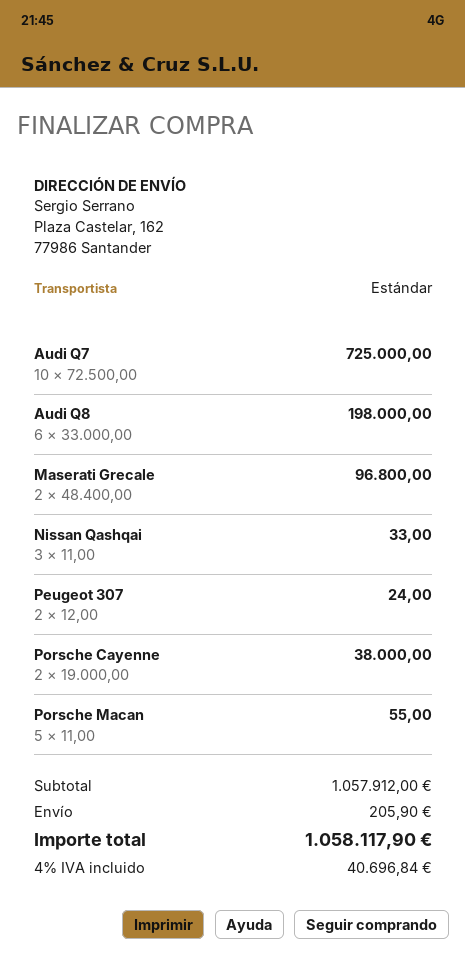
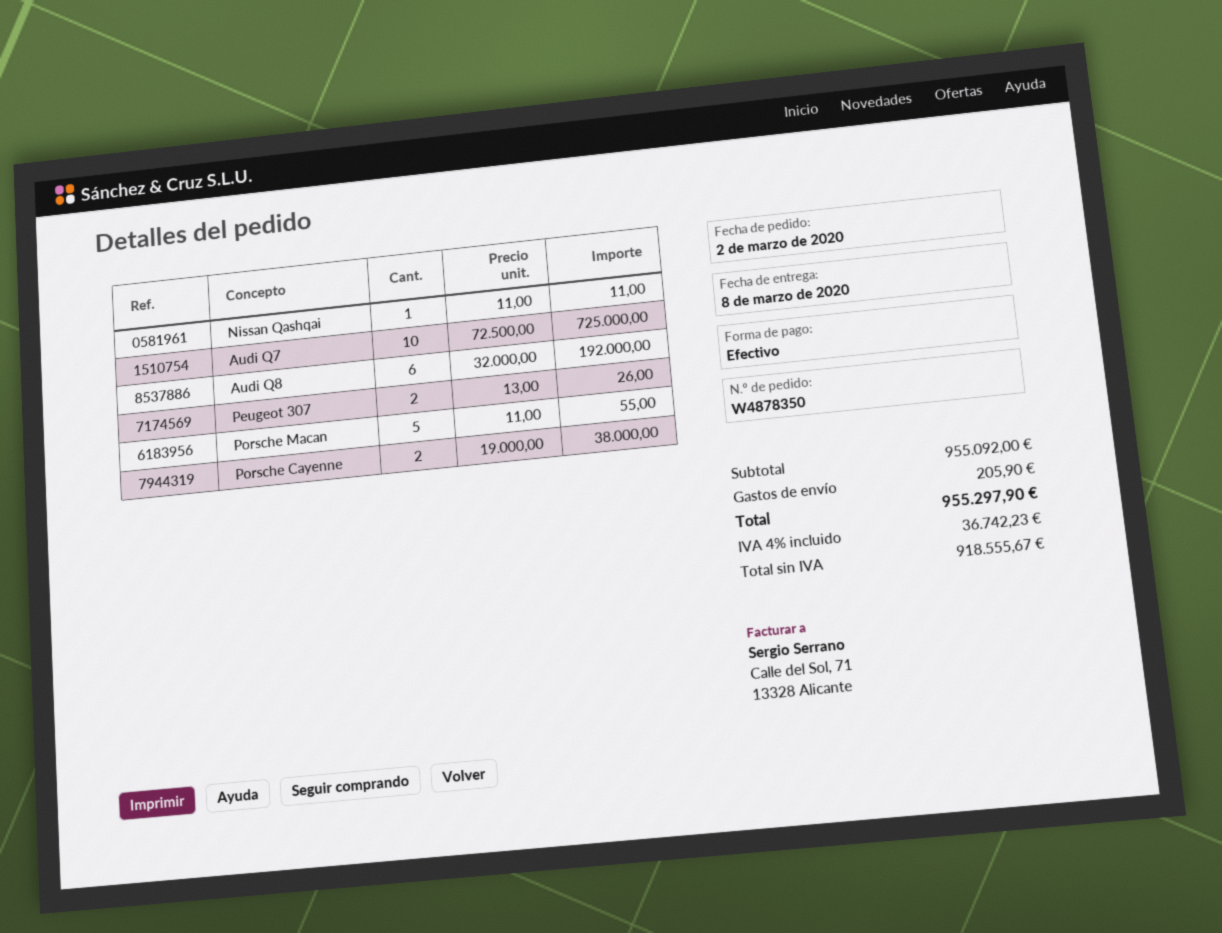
Audi Q8: 6 x 33000.00 = 198000.00 -> 6 x 32000.00 = 192000.00
Maserati Grecale: 2 x 48400.00 = 96800.00 -> none
Nissan Qashqai: 3 x 11.00 = 33.00 -> 1 x 11.00 = 11.00
Peugeot 307: 2 x 12.00 = 24.00 -> 2 x 13.00 = 26.00
subtotal: 1057912.00 -> 955092.00
tax: 4% = 40696.84 -> 4% = 36742.23
total: 1058117.90 -> 955297.90

